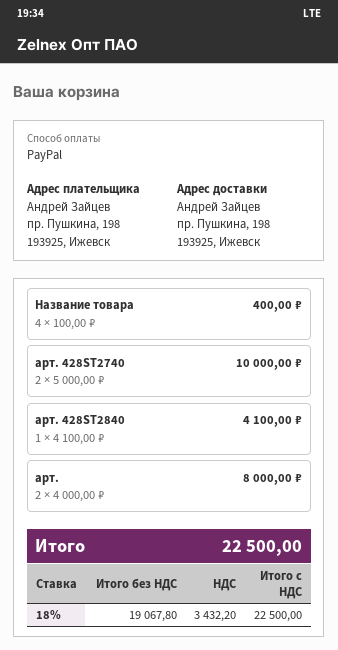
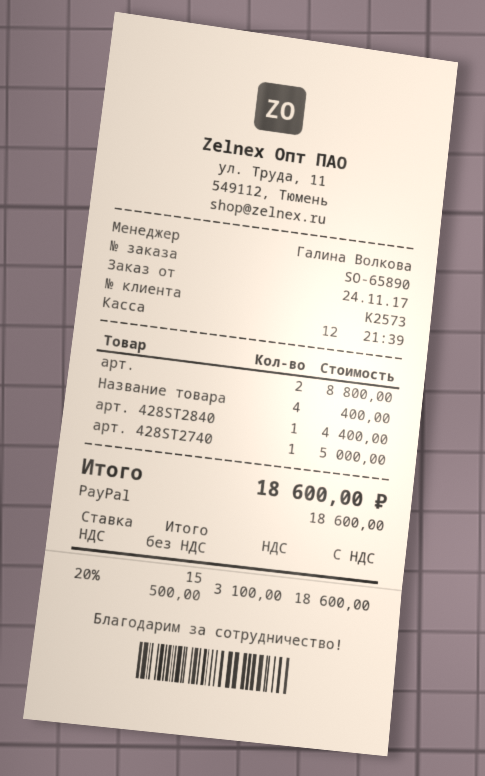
арт. 428ST2740: 2 for 10000.00 -> 1 for 5000.00
арт. 428ST2840: 1 for 4100.00 -> 1 for 4400.00
арт.: 2 for 8000.00 -> 2 for 8800.00
net: 19067.80 -> 15500.00
tax: 18% = 3432.20 -> 20% = 3100.00
total: 22500.00 -> 18600.00

